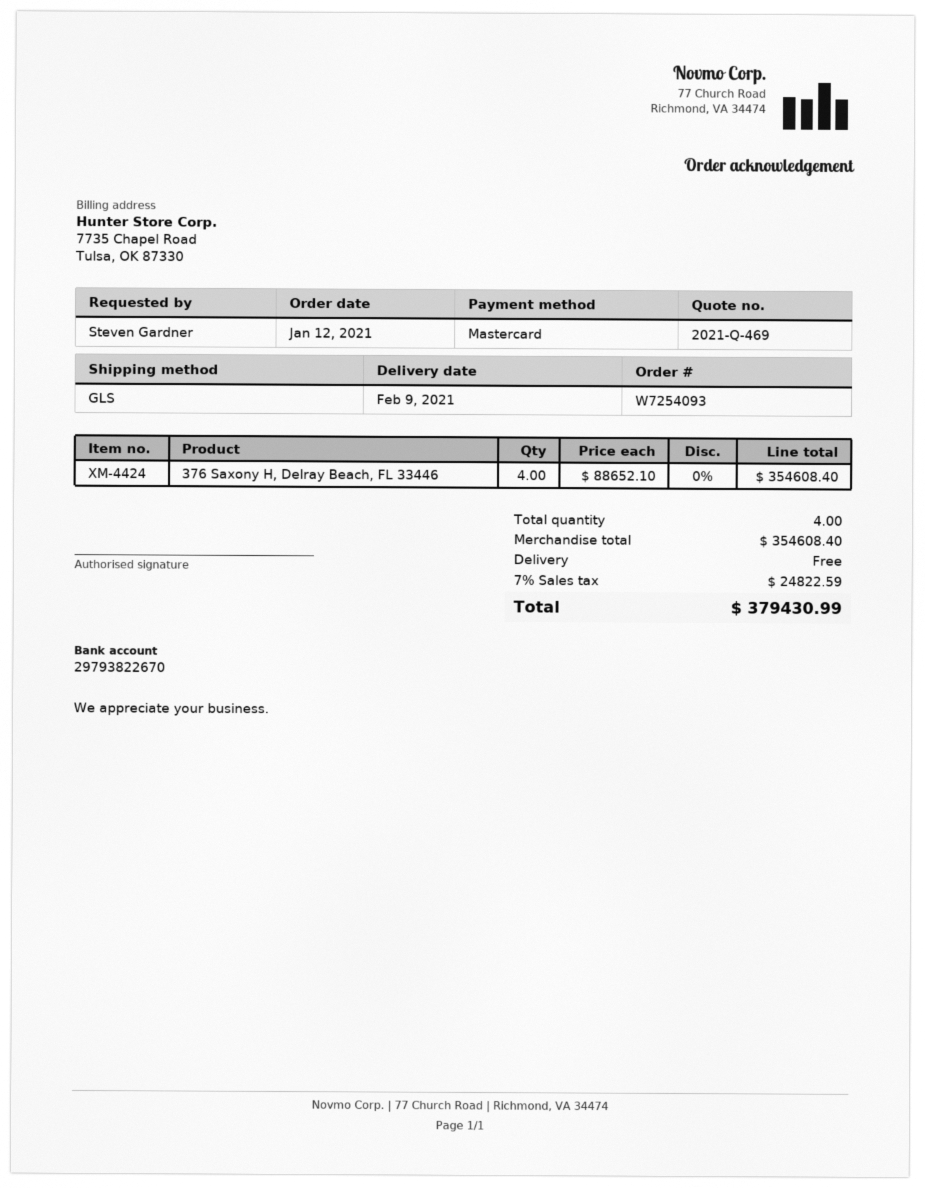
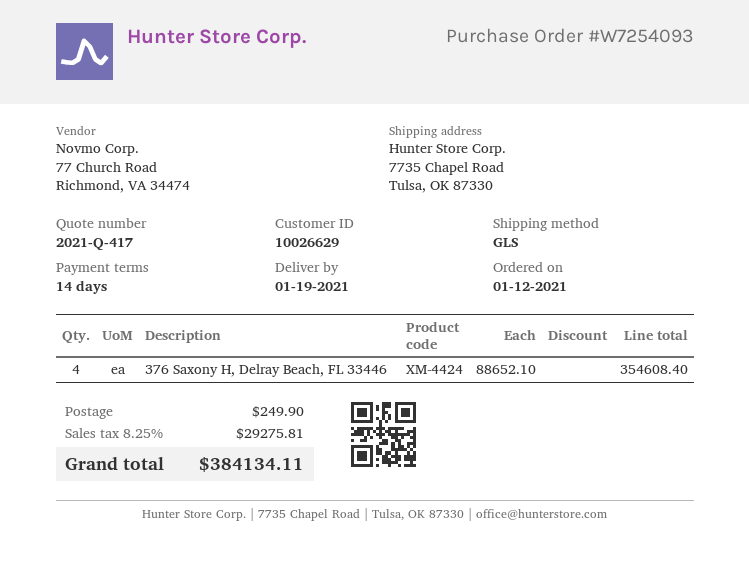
quote number: 2021-Q-469 -> 2021-Q-417
delivery date: 2021-02-09 -> 2021-01-19
shipping: 0.00 -> 249.90
tax: 7% = 24822.59 -> 8.25% = 29275.81
total: 379430.99 -> 384134.11

